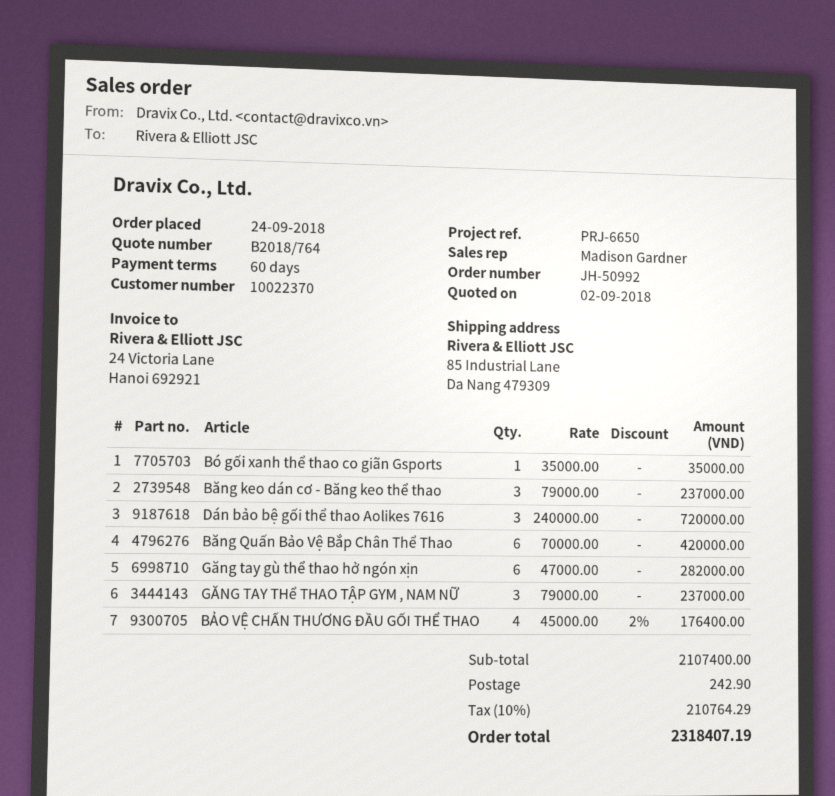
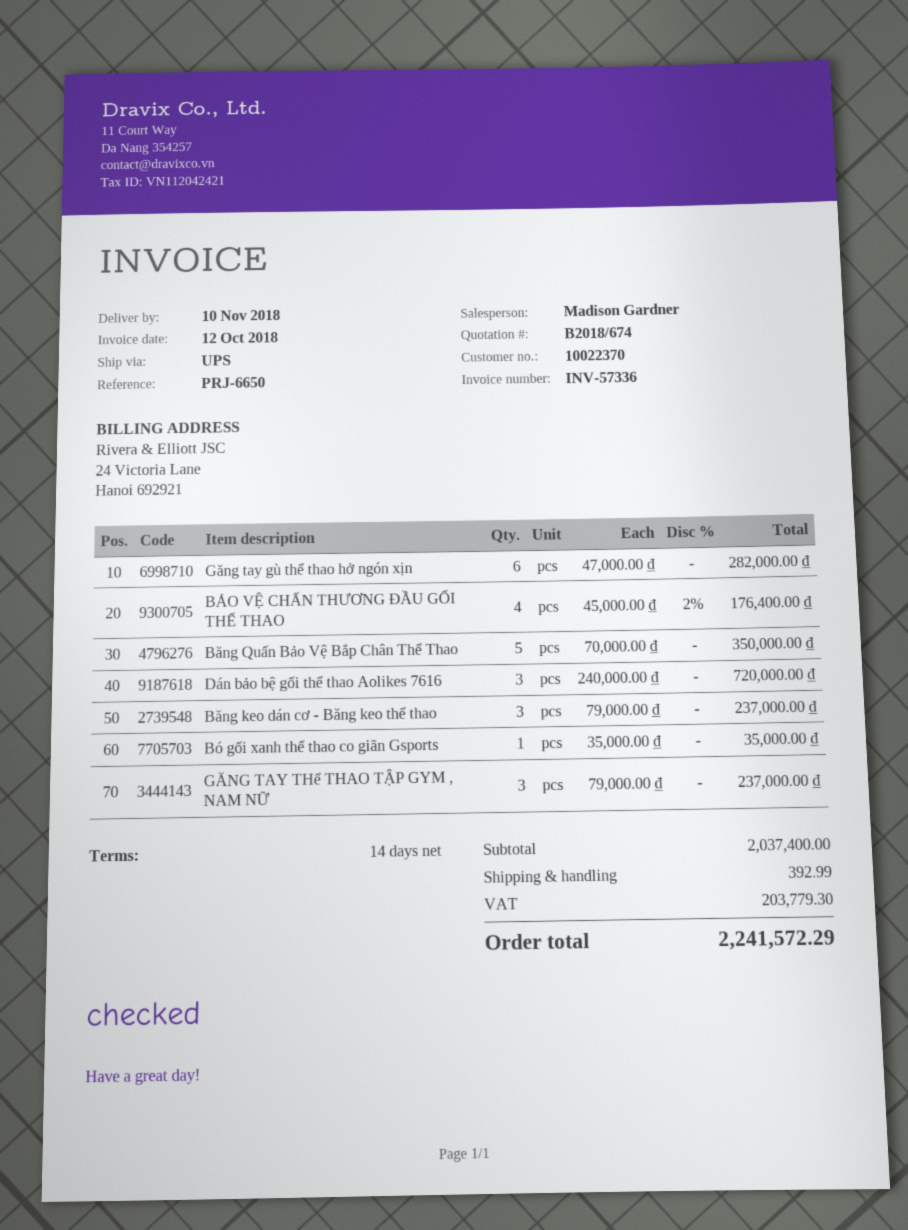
quote number: B2018/764 -> B2018/674
payment terms: 60 days -> 14 days
Băng Quấn Bảo Vệ Bắp Chân Thể Thao: 6 x 70000.00 = 420000.00 -> 5 x 70000.00 = 350000.00
subtotal: 2107400.00 -> 2037400.00
shipping: 242.90 -> 392.99
tax: 210764.29 -> 203779.30
total: 2318407.19 -> 2241572.29

